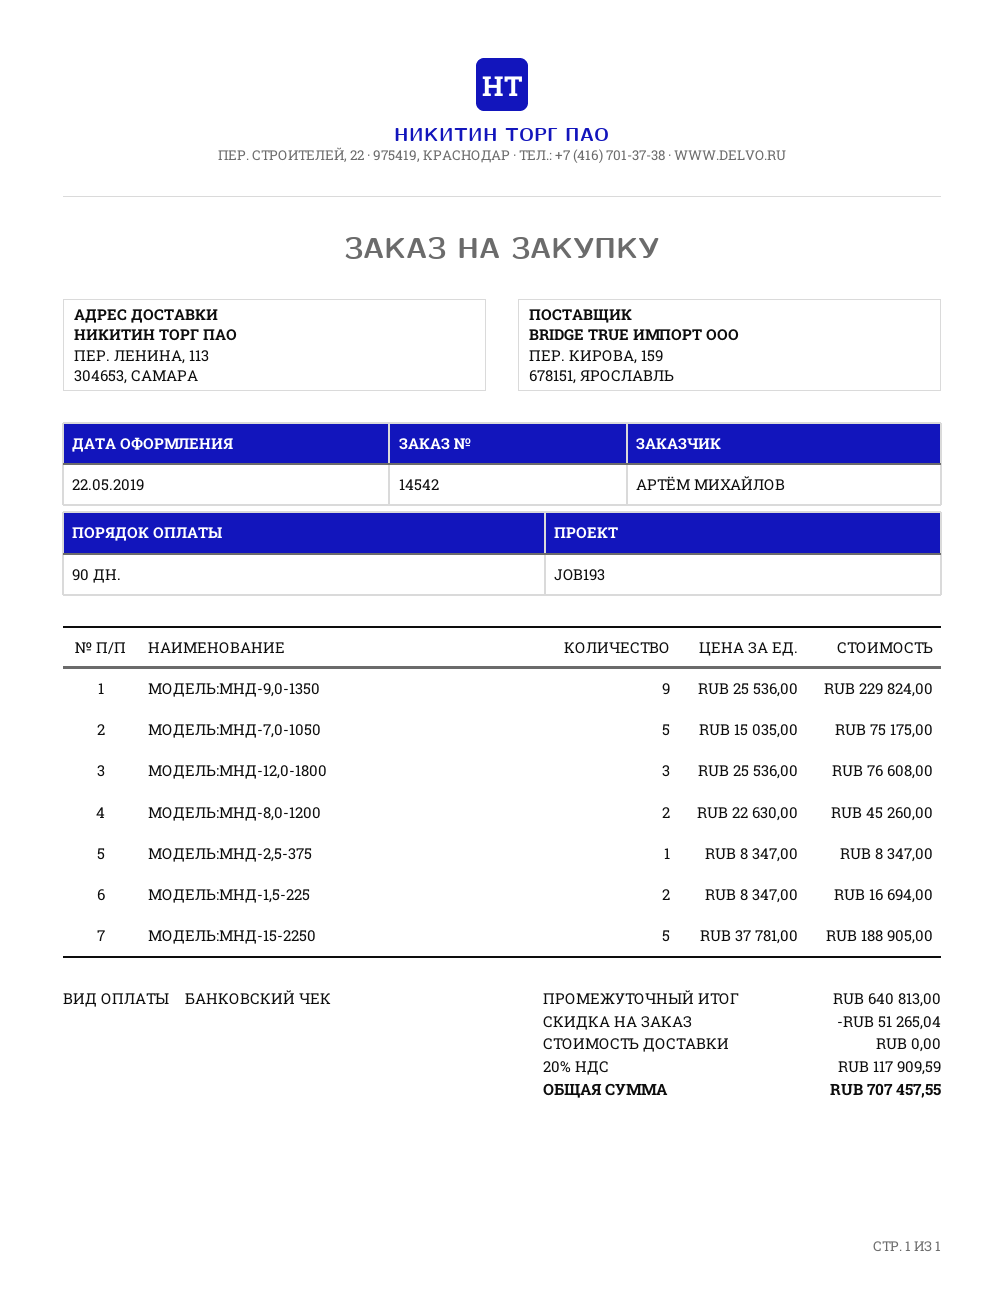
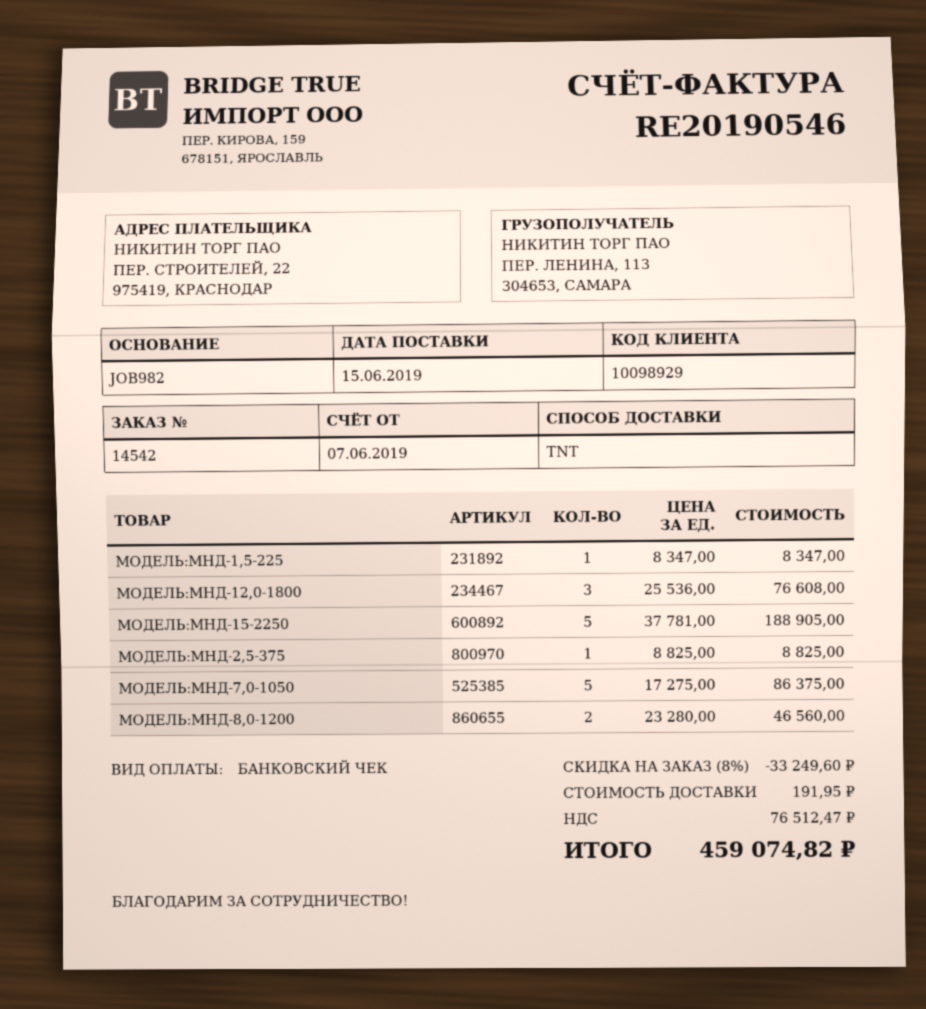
reference: JOB193 -> JOB982
МОДЕЛЬ:МНД-9,0-1350: 9 x 25536.00 = 229824.00 -> none
МОДЕЛЬ:МНД-7,0-1050: 5 x 15035.00 = 75175.00 -> 5 x 17275.00 = 86375.00
МОДЕЛЬ:МНД-8,0-1200: 2 x 22630.00 = 45260.00 -> 2 x 23280.00 = 46560.00
МОДЕЛЬ:МНД-2,5-375: 1 x 8347.00 = 8347.00 -> 1 x 8825.00 = 8825.00
МОДЕЛЬ:МНД-1,5-225: 2 x 8347.00 = 16694.00 -> 1 x 8347.00 = 8347.00
discount: 51265.04 -> 33249.60
shipping: 0.00 -> 191.95
tax: 117909.59 -> 76512.47
total: 707457.55 -> 459074.82

